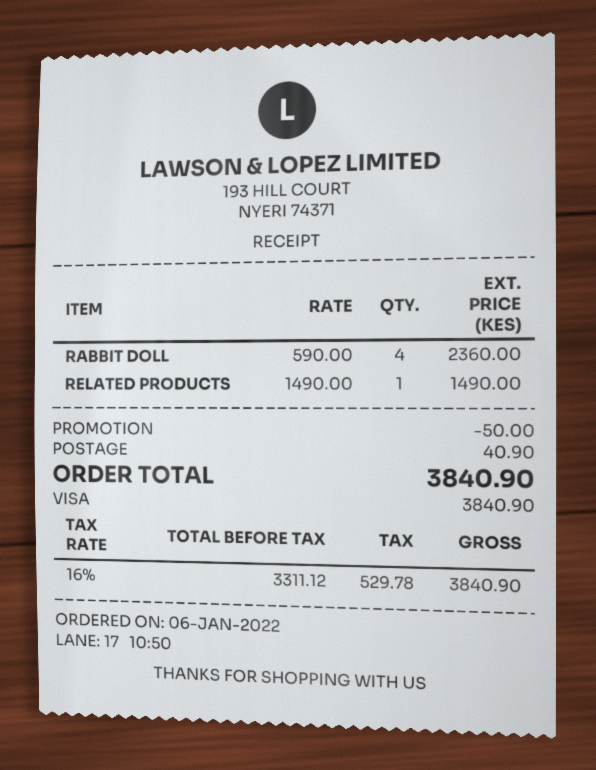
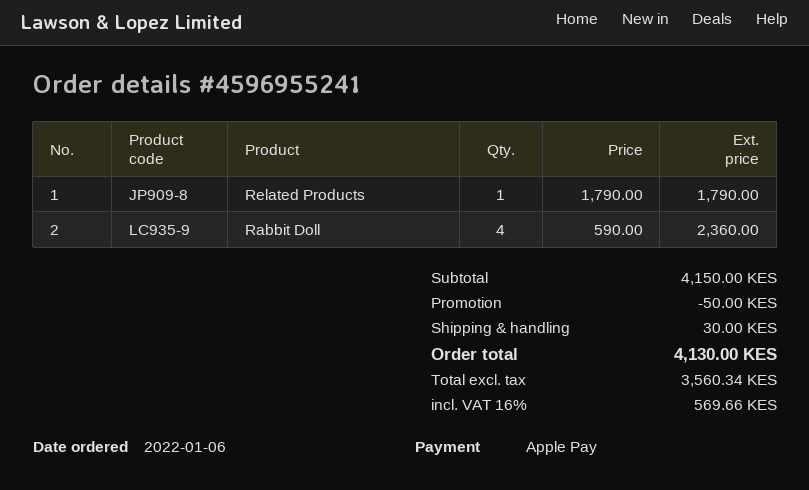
payment method: Visa -> Apple Pay
RELATED PRODUCTS: 1 x 1490.00 = 1490.00 -> 1 x 1790.00 = 1790.00
shipping: 40.90 -> 30.00
net: 3311.12 -> 3560.34
tax: 16% = 529.78 -> 16% = 569.66
total: 3840.90 -> 4130.00

